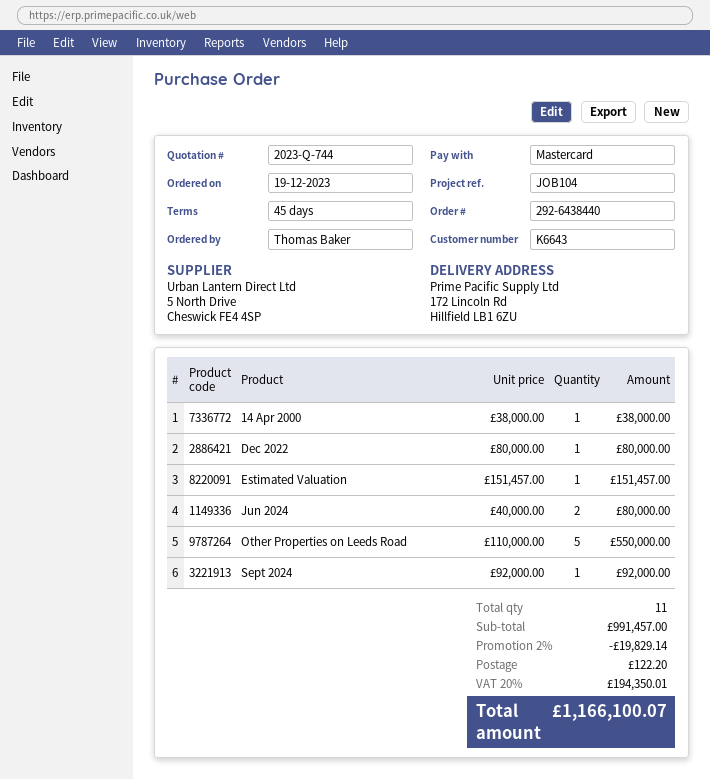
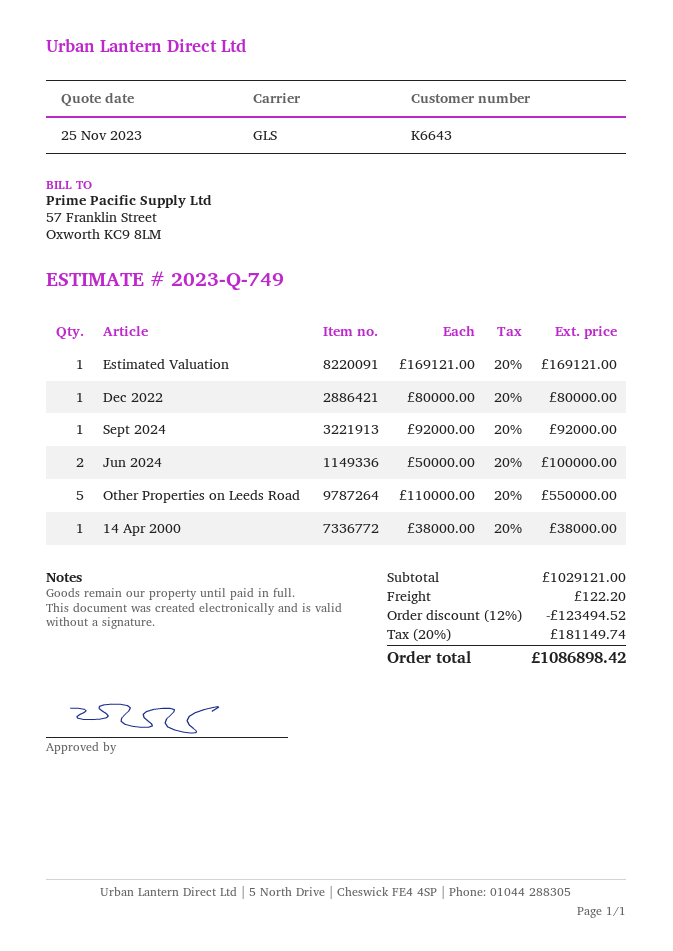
quote number: 2023-Q-744 -> 2023-Q-749
Estimated Valuation: 1 x 151457.00 = 151457.00 -> 1 x 169121.00 = 169121.00
Jun 2024: 2 x 40000.00 = 80000.00 -> 2 x 50000.00 = 100000.00
subtotal: 991457.00 -> 1029121.00
discount: 2% = 19829.14 -> 12% = 123494.52
tax: 20% = 194350.01 -> 20% = 181149.74
total: 1166100.07 -> 1086898.42

